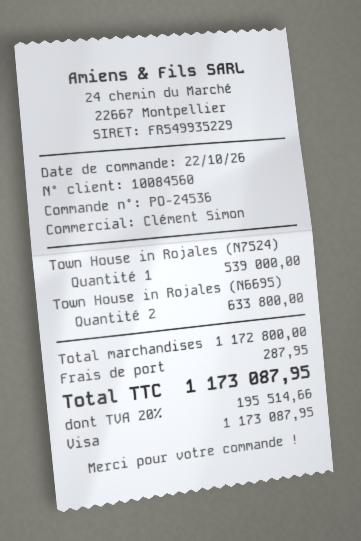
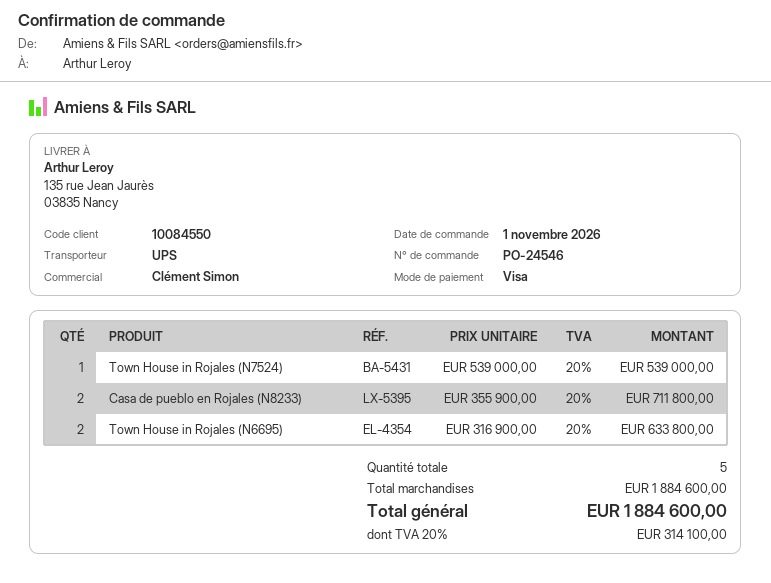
order number: PO-24536 -> PO-24546
order date: 2026-10-22 -> 2026-11-01
customer number: 10084560 -> 10084550
Casa de pueblo en Rojales (N8233): none -> 2 for 711800.00
subtotal: 1172800.00 -> 1884600.00
shipping: 287.95 -> none
tax: 20% = 195514.66 -> 20% = 314100.00
total: 1173087.95 -> 1884600.00

